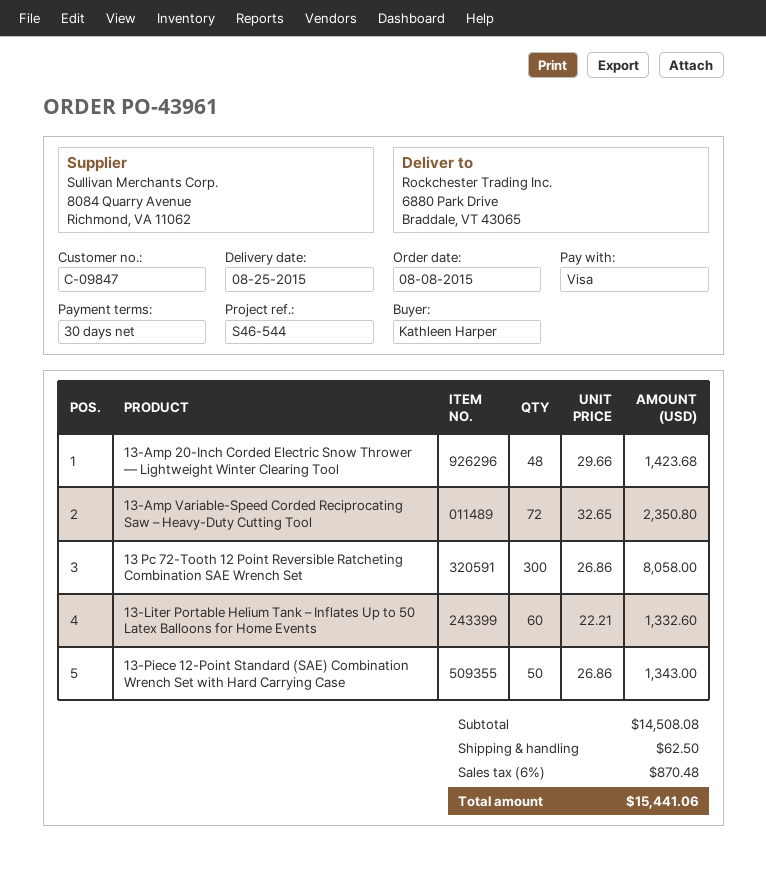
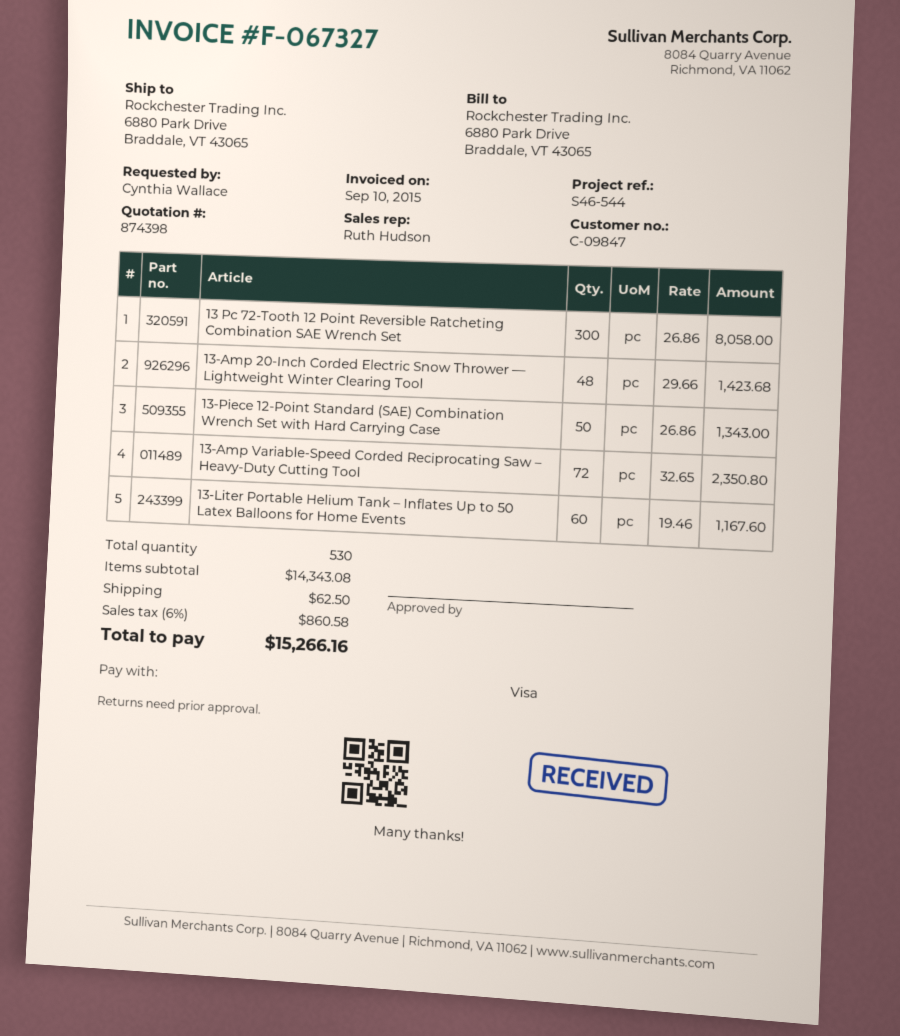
ordered by: Kathleen Harper -> Cynthia Wallace
13-Liter Portable Helium Tank – Inflates Up to 50 Latex Balloons for Home Events: 60 x 22.21 = 1332.60 -> 60 x 19.46 = 1167.60
subtotal: 14508.08 -> 14343.08
tax: 6% = 870.48 -> 6% = 860.58
total: 15441.06 -> 15266.16

